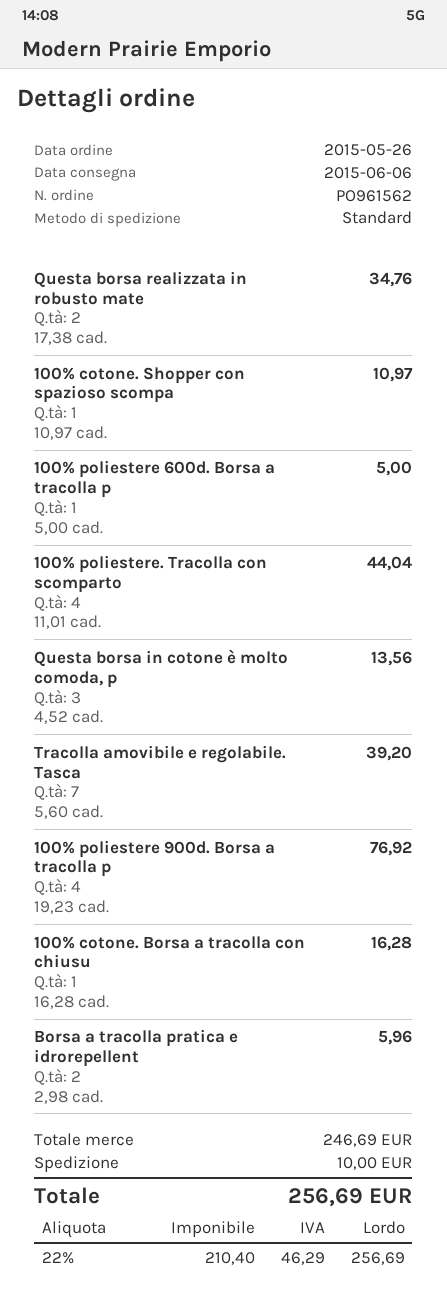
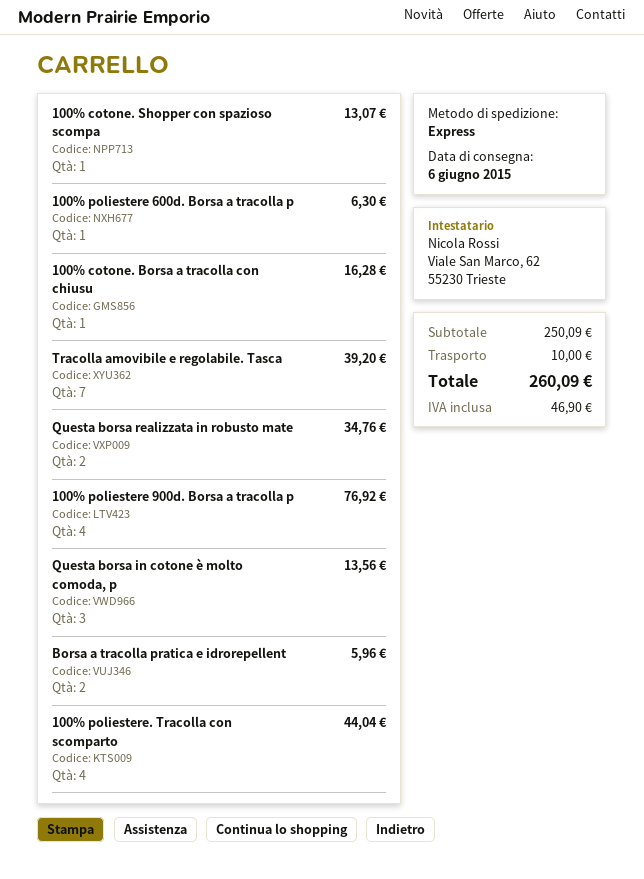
shipping method: standard -> express
100% cotone. Shopper con spazioso scompa: 1 for 10.97 -> 1 for 13.07
100% poliestere 600d. Borsa a tracolla p: 1 for 5.00 -> 1 for 6.30
subtotal: 246.69 -> 250.09
tax: 46.29 -> 46.90
total: 256.69 -> 260.09

